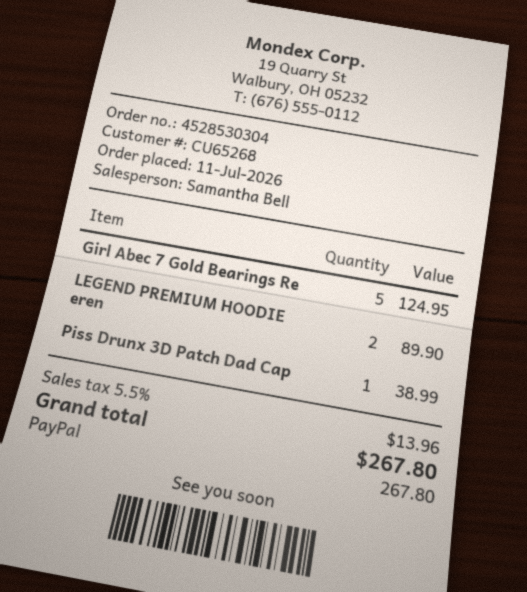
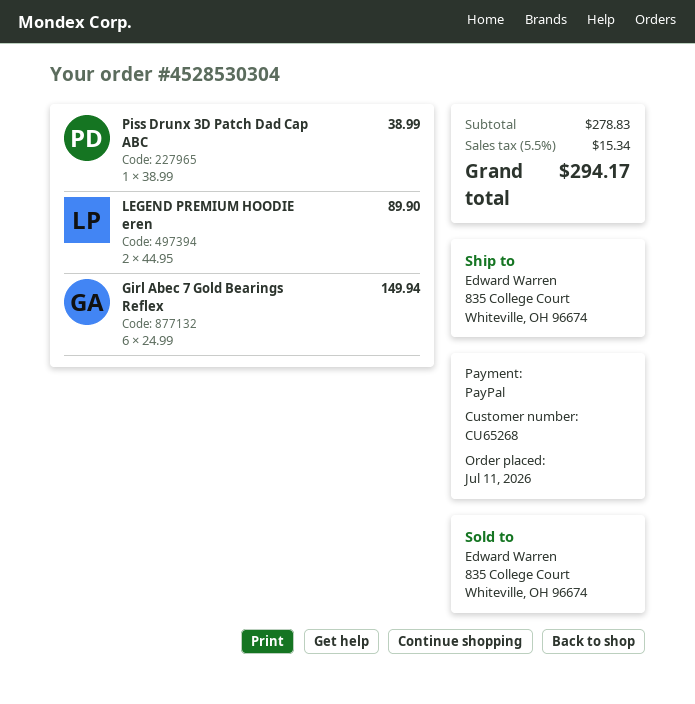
Girl Abec 7 Gold Bearings Re: 5 for 124.95 -> 6 for 149.94
tax: 5.5% = 13.96 -> 5.5% = 15.34
total: 267.80 -> 294.17

